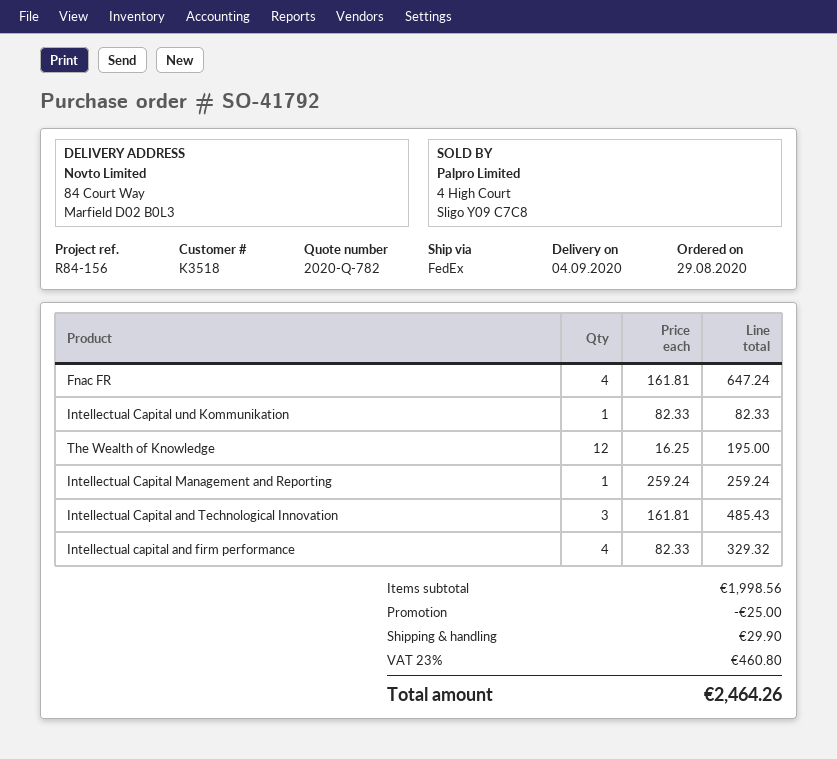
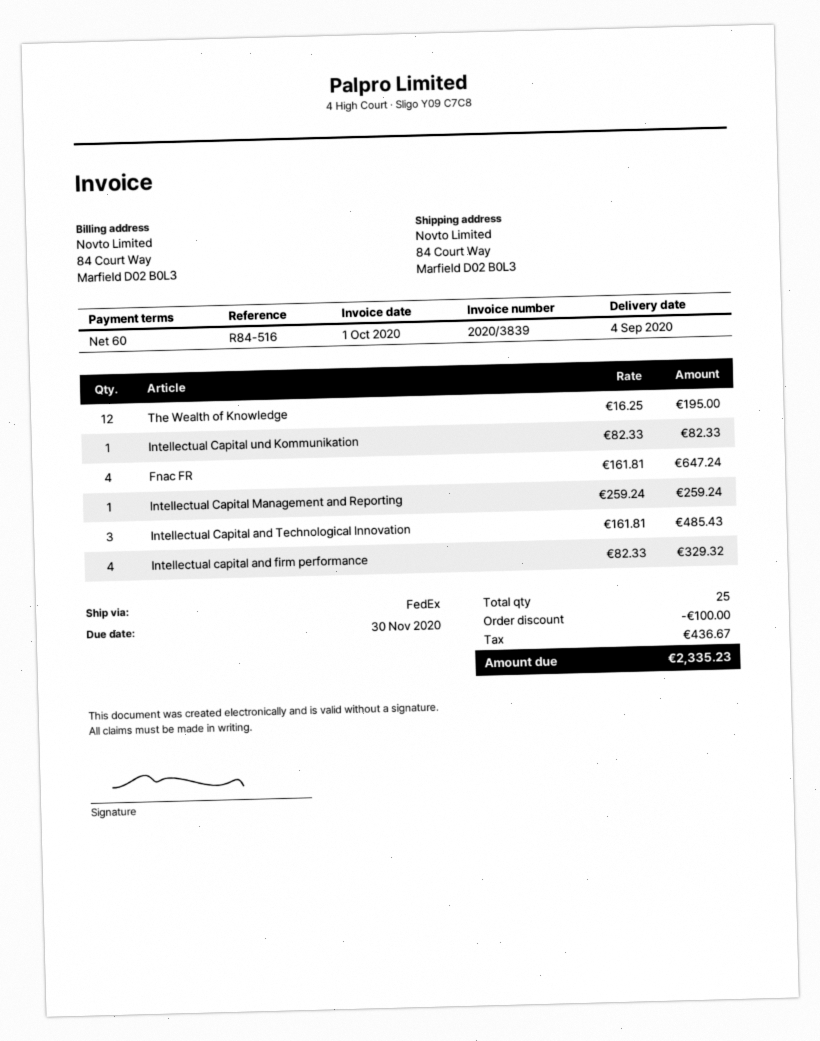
reference: R84-156 -> R84-516
discount: 25.00 -> 100.00
shipping: 29.90 -> none
tax: 460.80 -> 436.67
total: 2464.26 -> 2335.23

